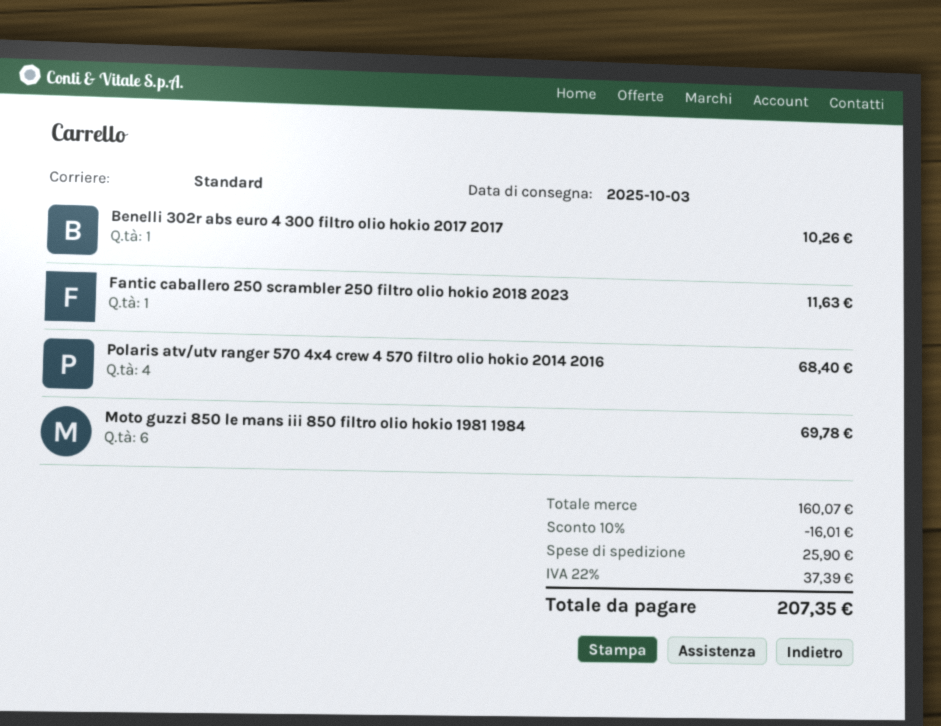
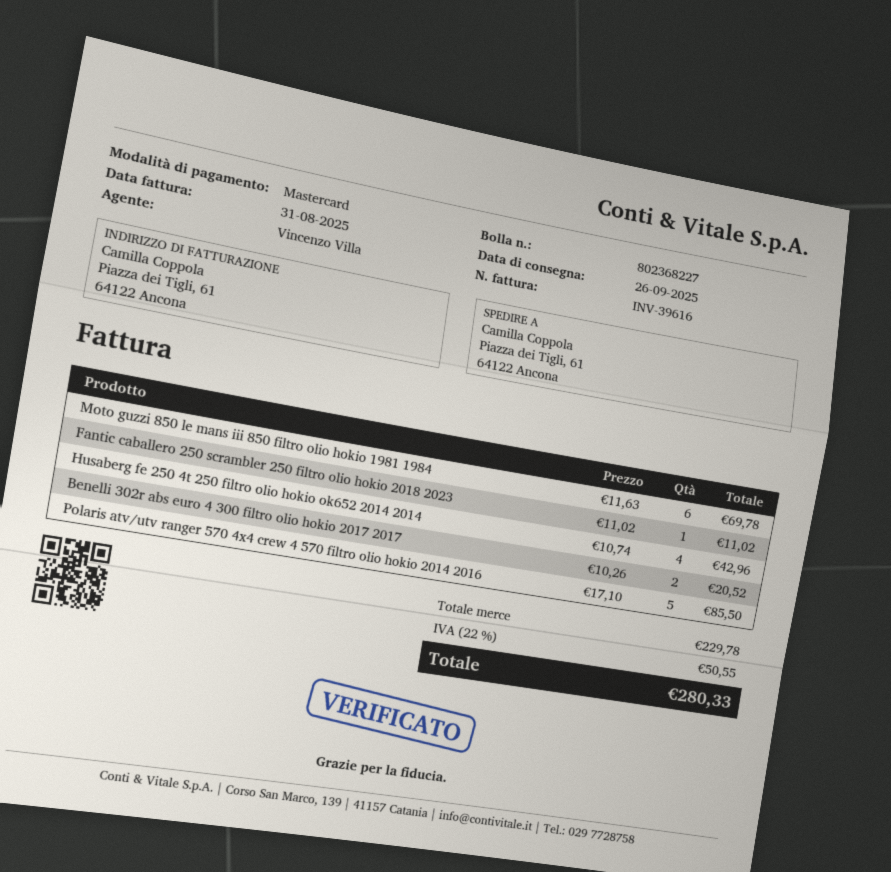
delivery date: 2025-10-03 -> 2025-09-26
Benelli 302r abs euro 4 300 filtro olio hokio 2017 2017: 1 for 10.26 -> 2 for 20.52
Fantic caballero 250 scrambler 250 filtro olio hokio 2018 2023: 1 for 11.63 -> 1 for 11.02
Polaris atv/utv ranger 570 4x4 crew 4 570 filtro olio hokio 2014 2016: 4 for 68.40 -> 5 for 85.50
Husaberg fe 250 4t 250 filtro olio hokio ok652 2014 2014: none -> 4 for 42.96
subtotal: 160.07 -> 229.78
discount: 10% = 16.01 -> none
shipping: 25.90 -> none
tax: 22% = 37.39 -> 22% = 50.55
total: 207.35 -> 280.33

